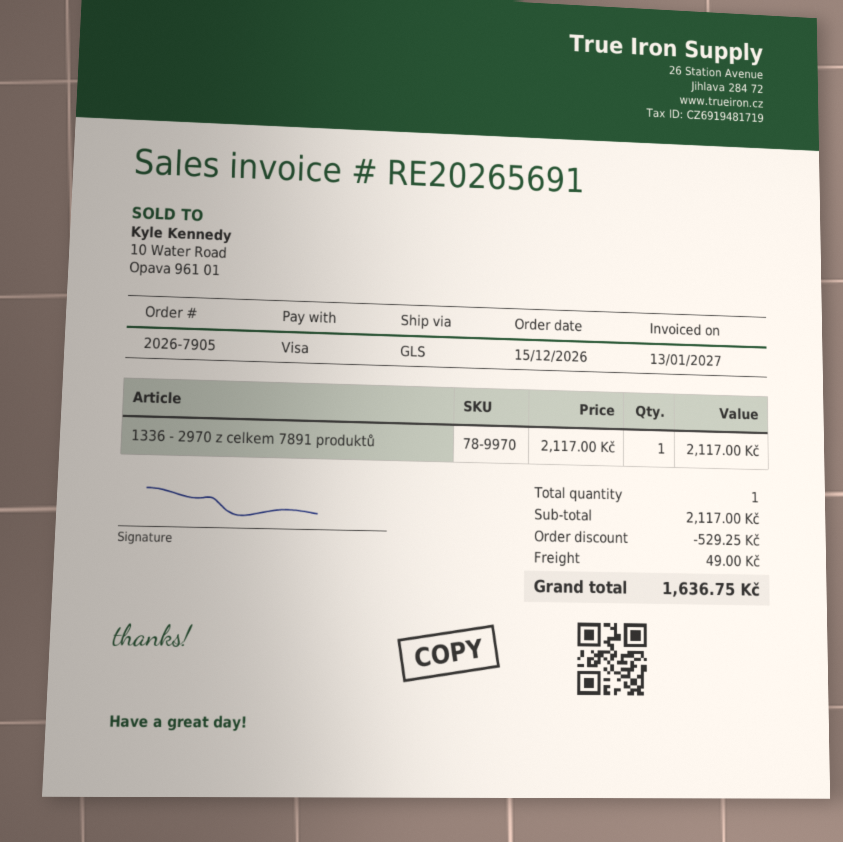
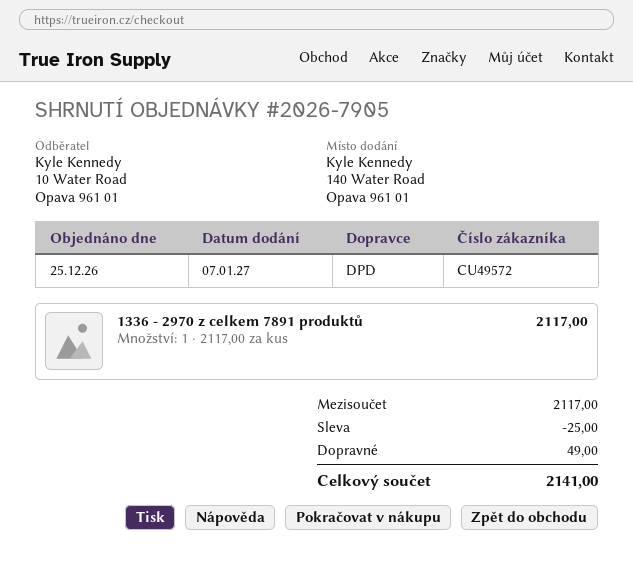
order date: 2026-12-15 -> 2026-12-25
shipping method: GLS -> DPD
discount: 529.25 -> 25.00
total: 1636.75 -> 2141.00

